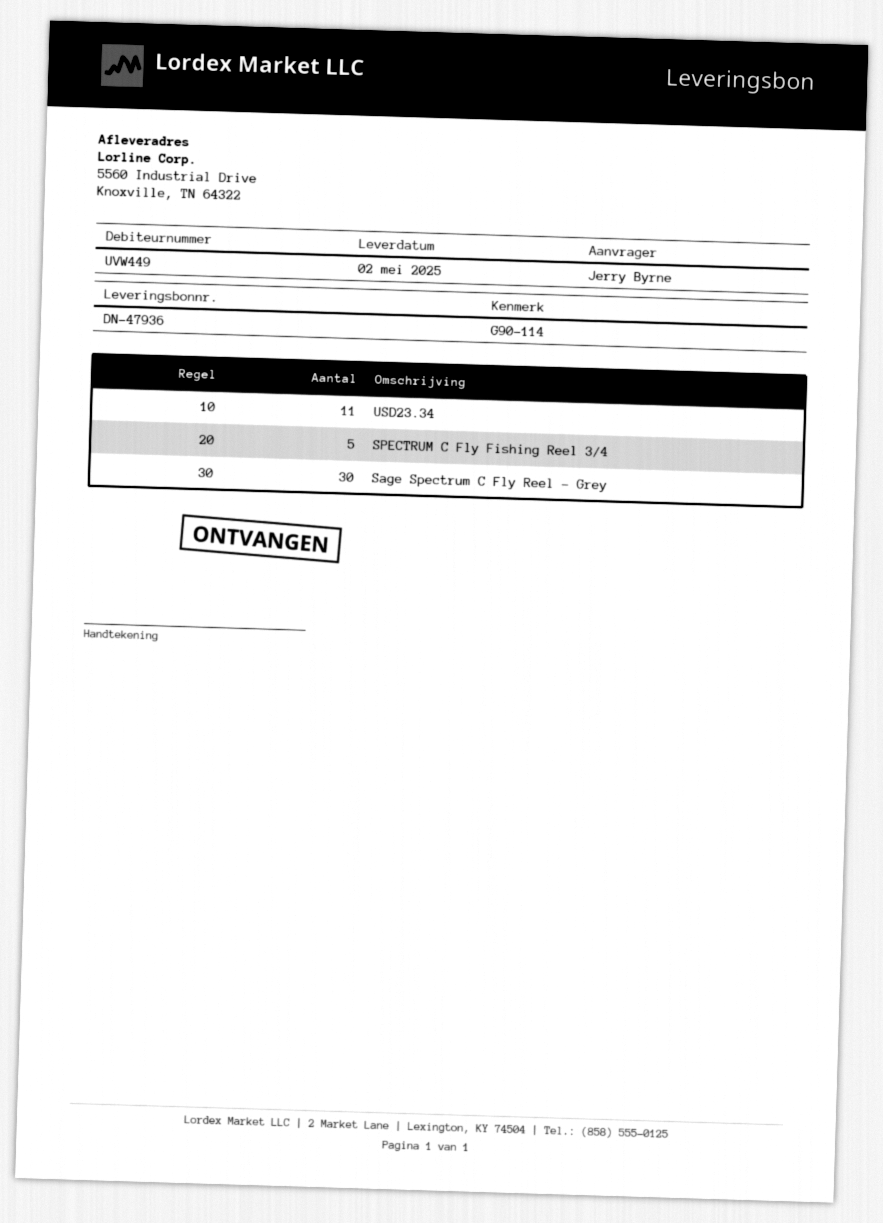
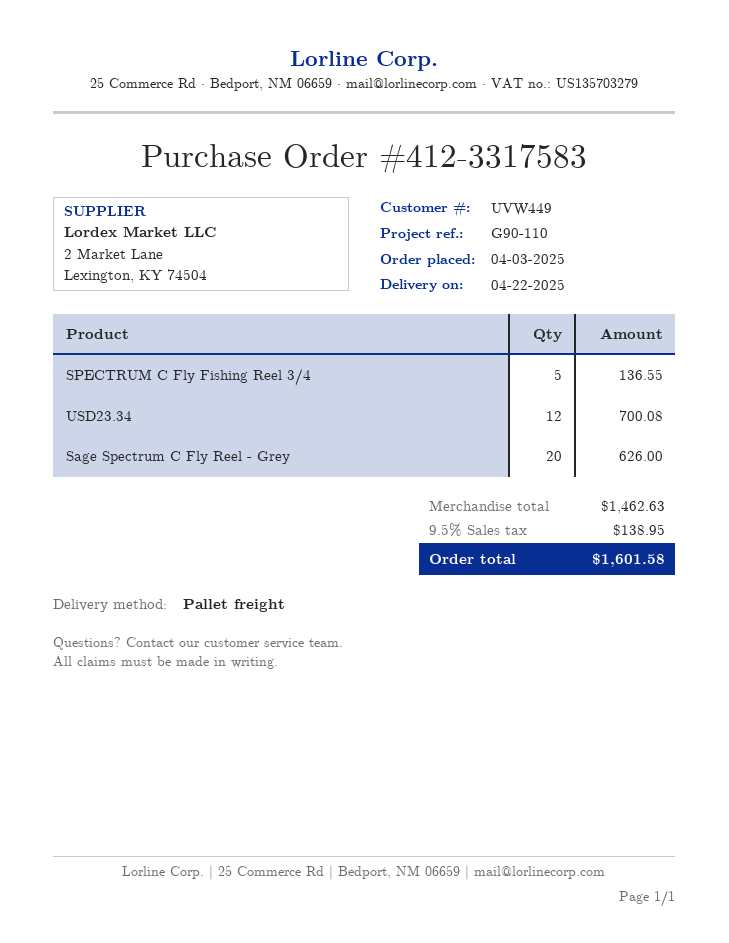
delivery date: 2025-05-02 -> 2025-04-22
reference: G90-114 -> G90-110
USD23.34: 11 -> 12
Sage Spectrum C Fly Reel - Grey: 30 -> 20

